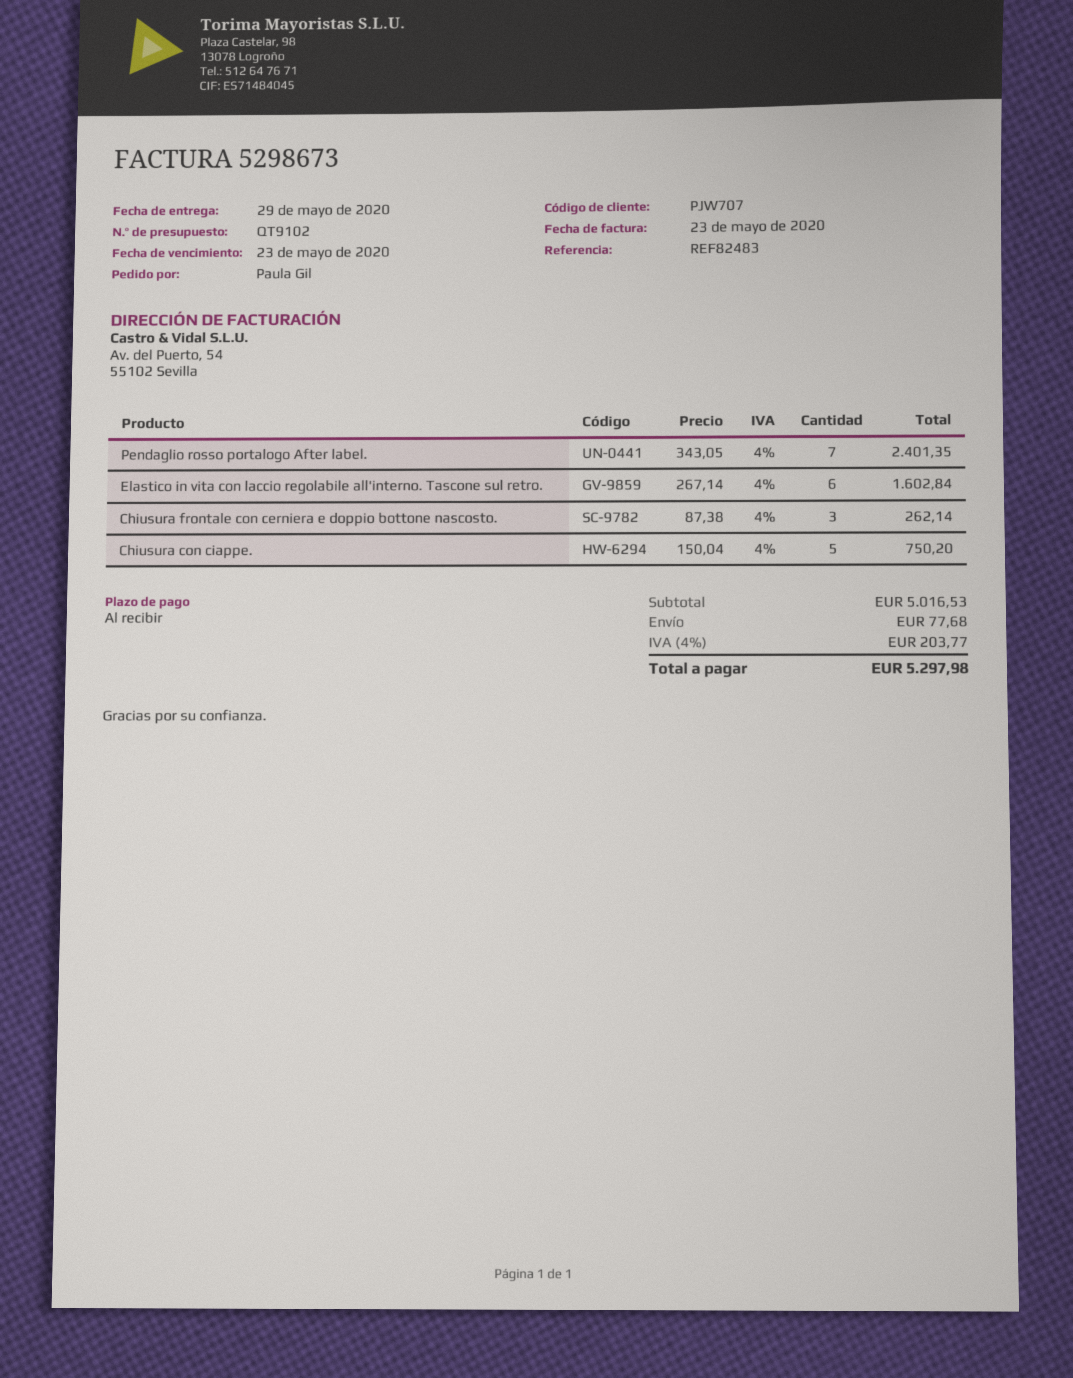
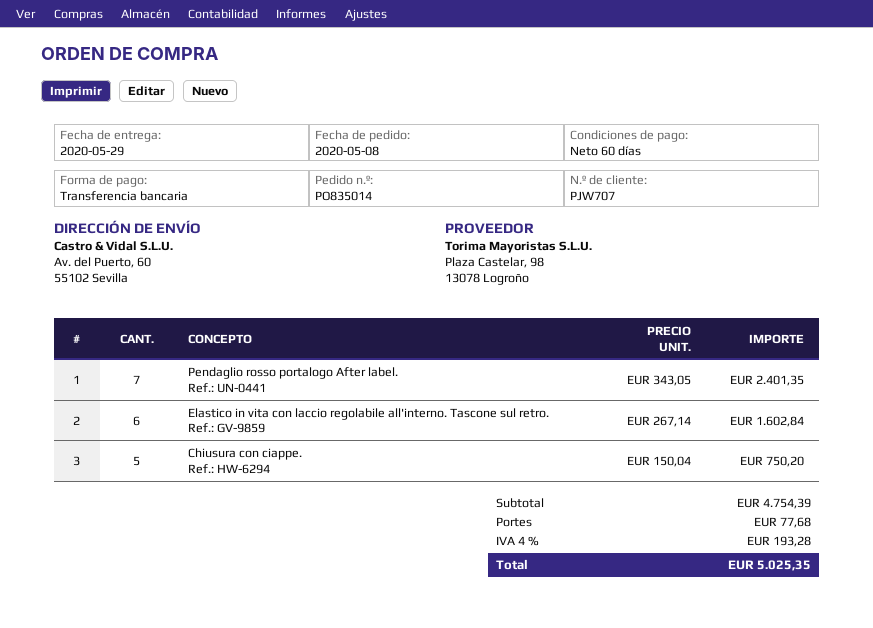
payment terms: on receipt -> 60 days
Chiusura frontale con cerniera e doppio bottone nascosto.: 3 x 87.38 = 262.14 -> none
subtotal: 5016.53 -> 4754.39
tax: 4% = 203.77 -> 4% = 193.28
total: 5297.98 -> 5025.35

